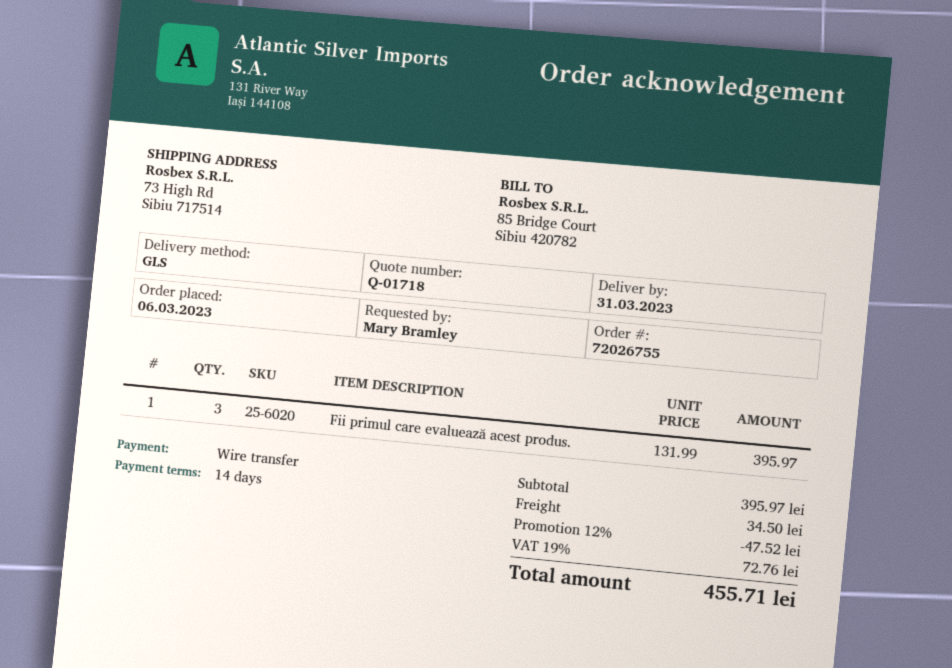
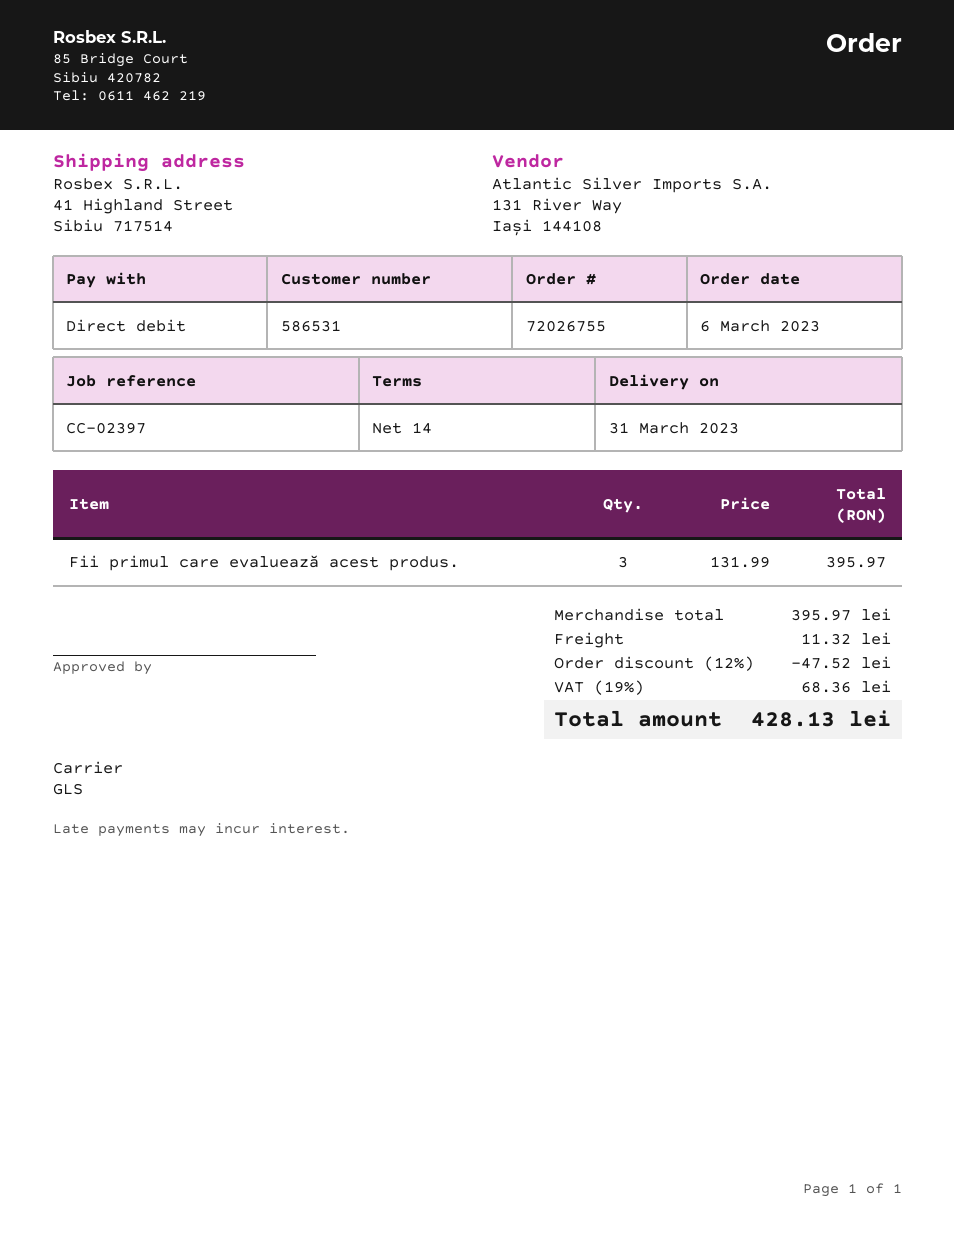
payment method: bank transfer -> direct debit
ship to: 73 High Rd, Sibiu 717514 -> 41 Highland Street, Sibiu 717514
shipping: 34.50 -> 11.32
tax: 19% = 72.76 -> 19% = 68.36
total: 455.71 -> 428.13

